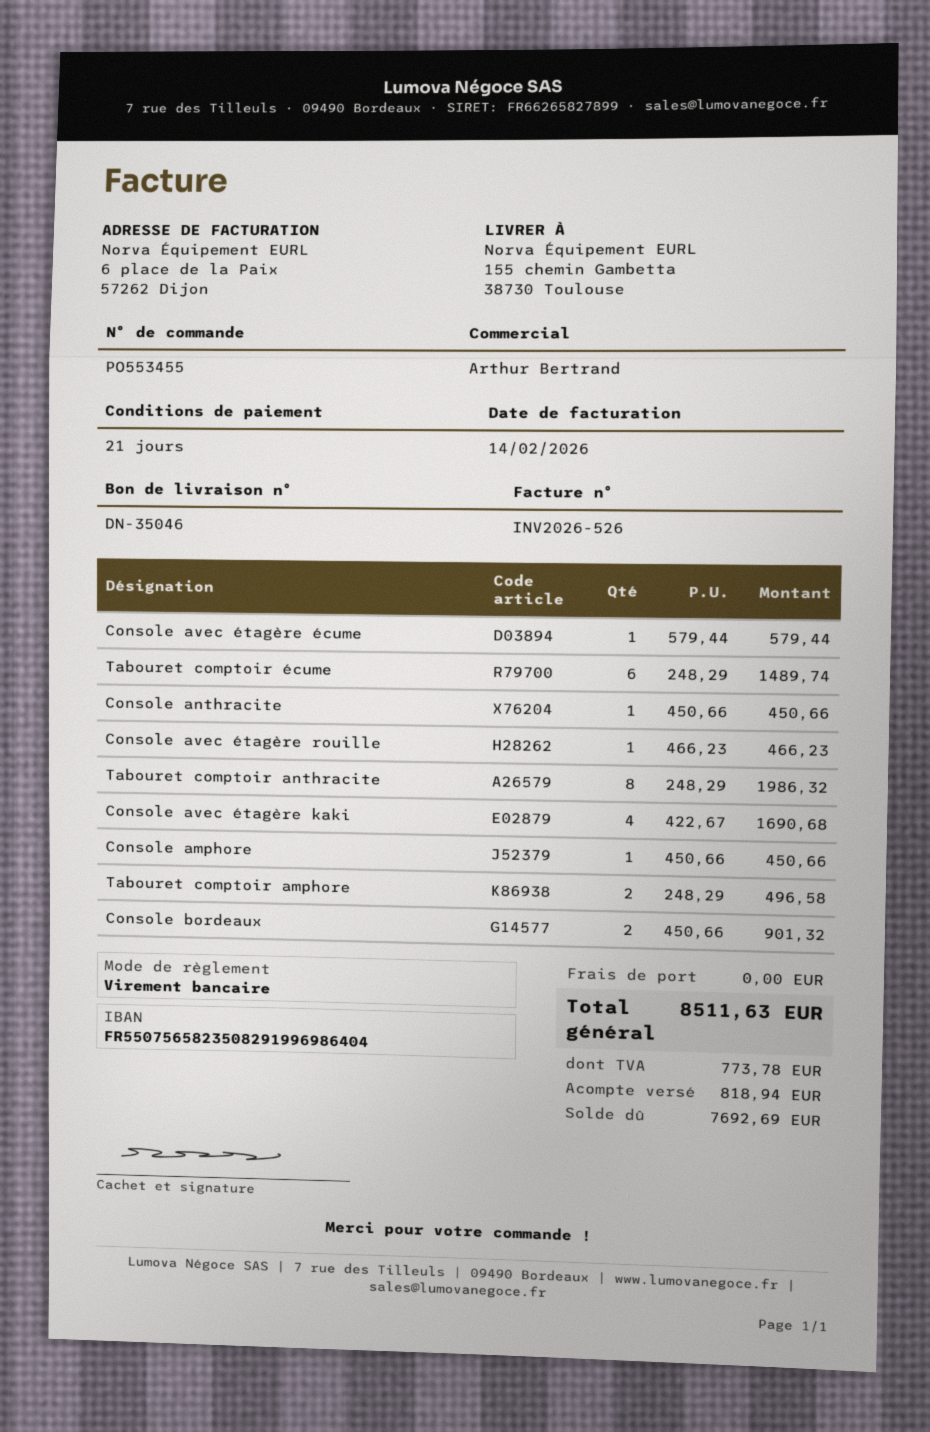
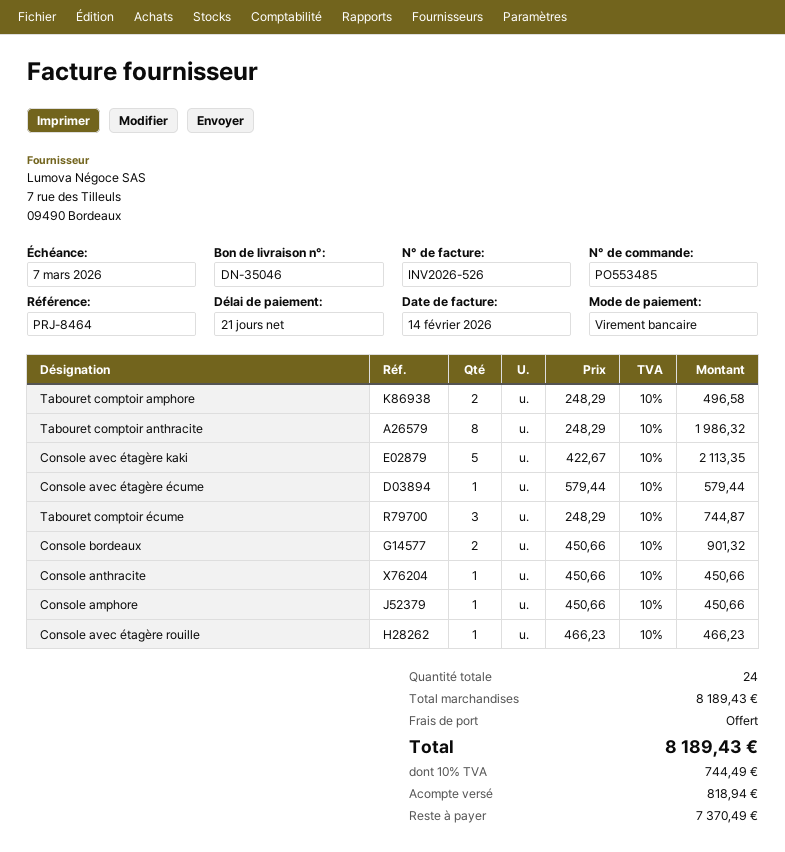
order number: PO553455 -> PO553485
Tabouret comptoir écume: 6 x 248.29 = 1489.74 -> 3 x 248.29 = 744.87
Console avec étagère kaki: 4 x 422.67 = 1690.68 -> 5 x 422.67 = 2113.35
tax: 773.78 -> 744.49
total: 8511.63 -> 8189.43
balance: 7692.69 -> 7370.49

